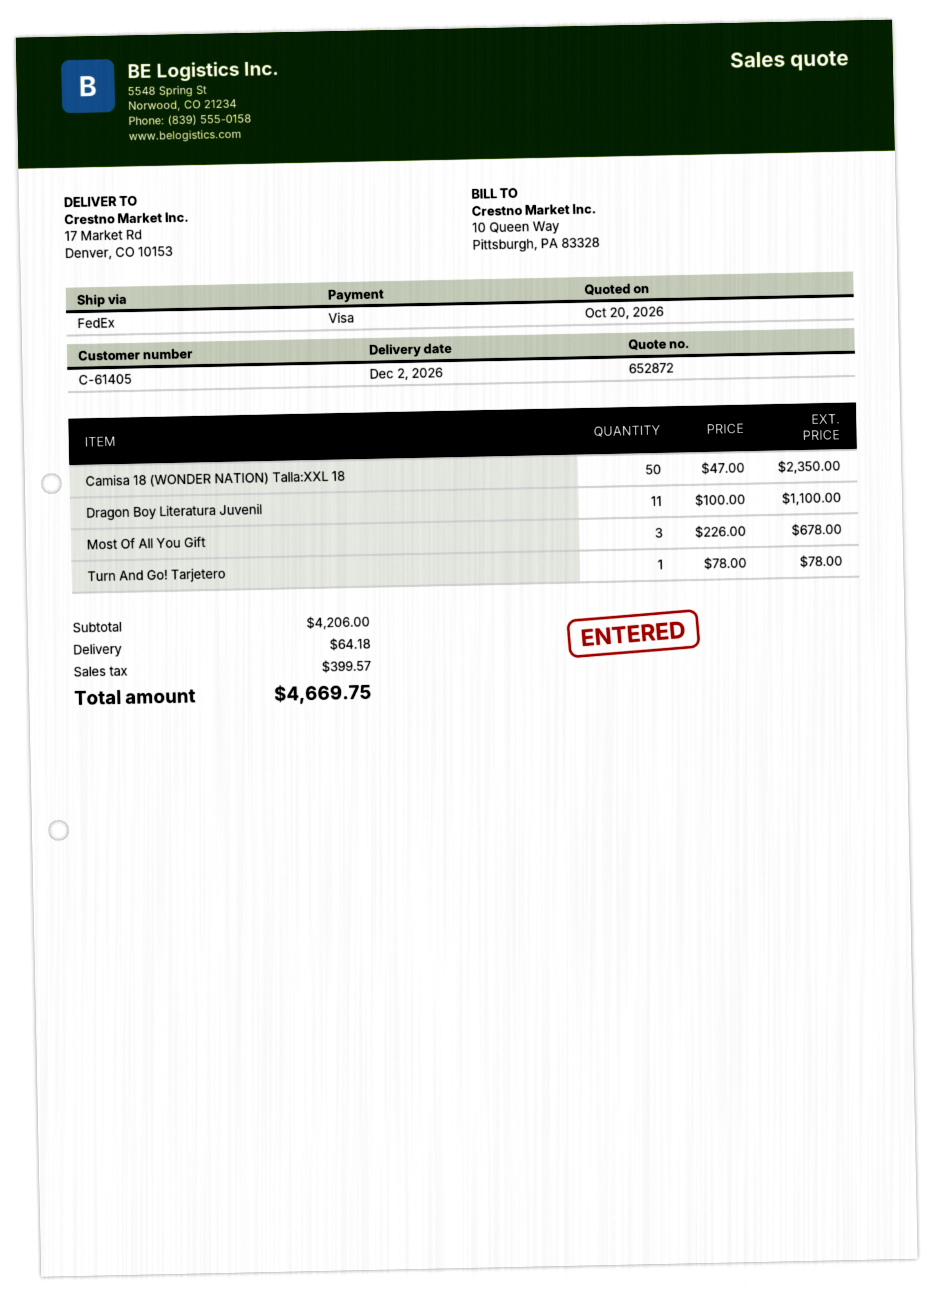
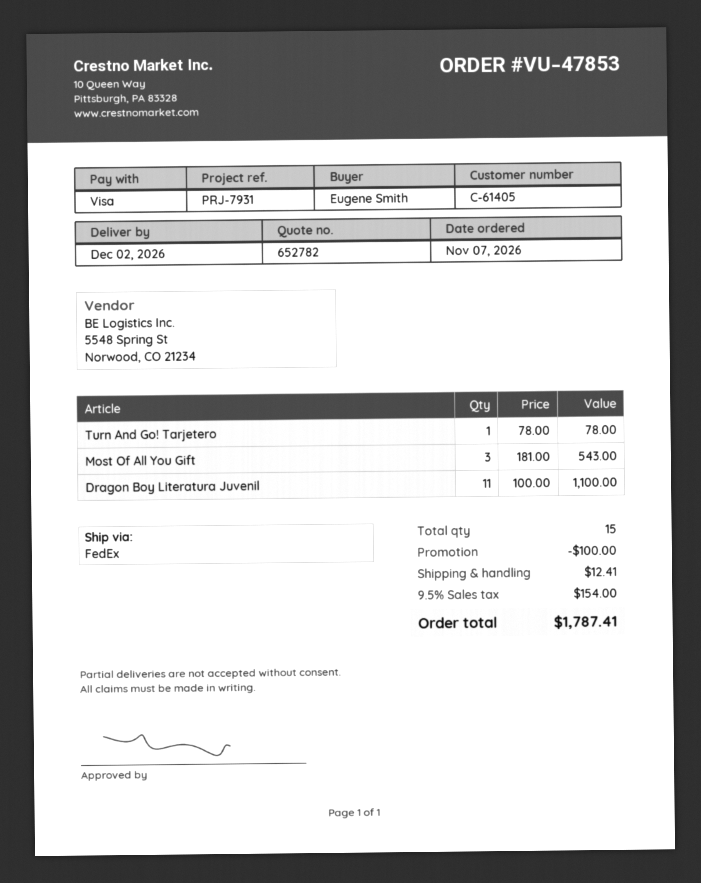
quote number: 652872 -> 652782
Camisa 18 (WONDER NATION) Talla:XXL 18: 50 x 47.00 = 2350.00 -> none
Most Of All You Gift: 3 x 226.00 = 678.00 -> 3 x 181.00 = 543.00
discount: none -> 100.00
shipping: 64.18 -> 12.41
tax: 399.57 -> 154.00
total: 4669.75 -> 1787.41

